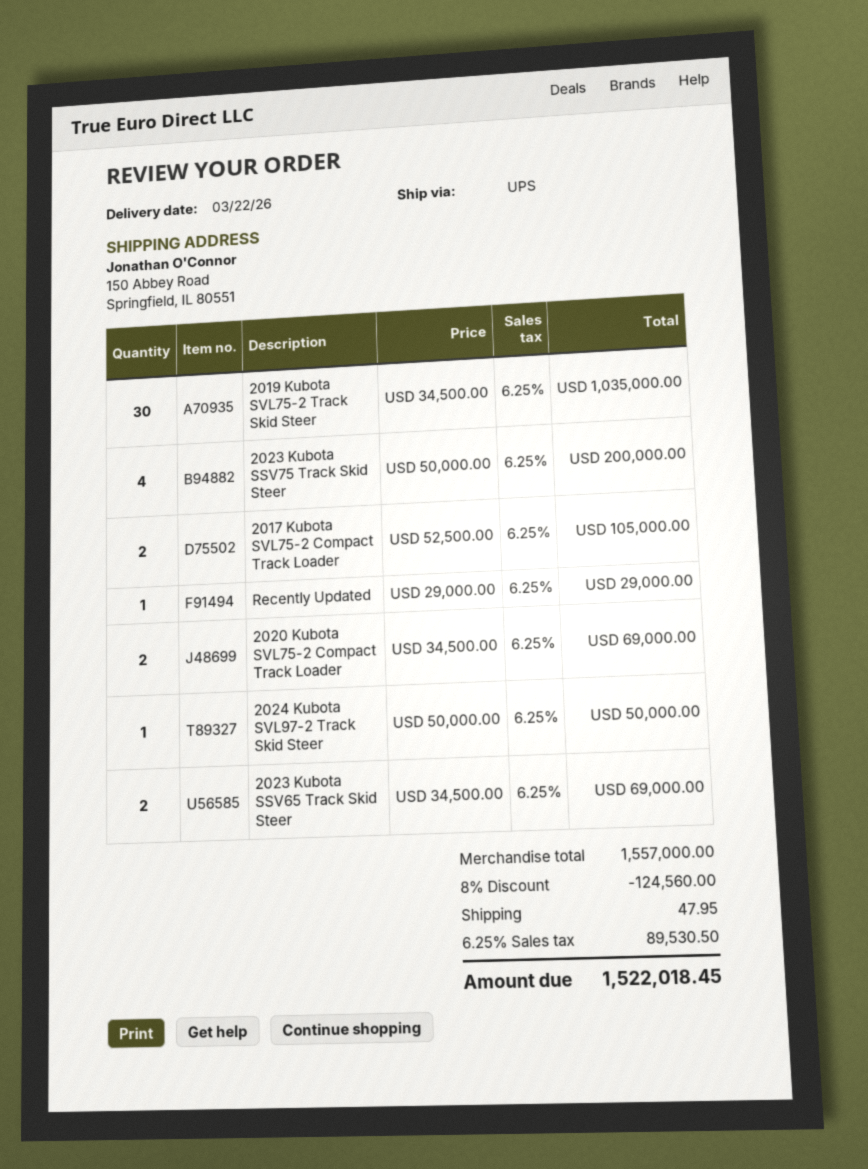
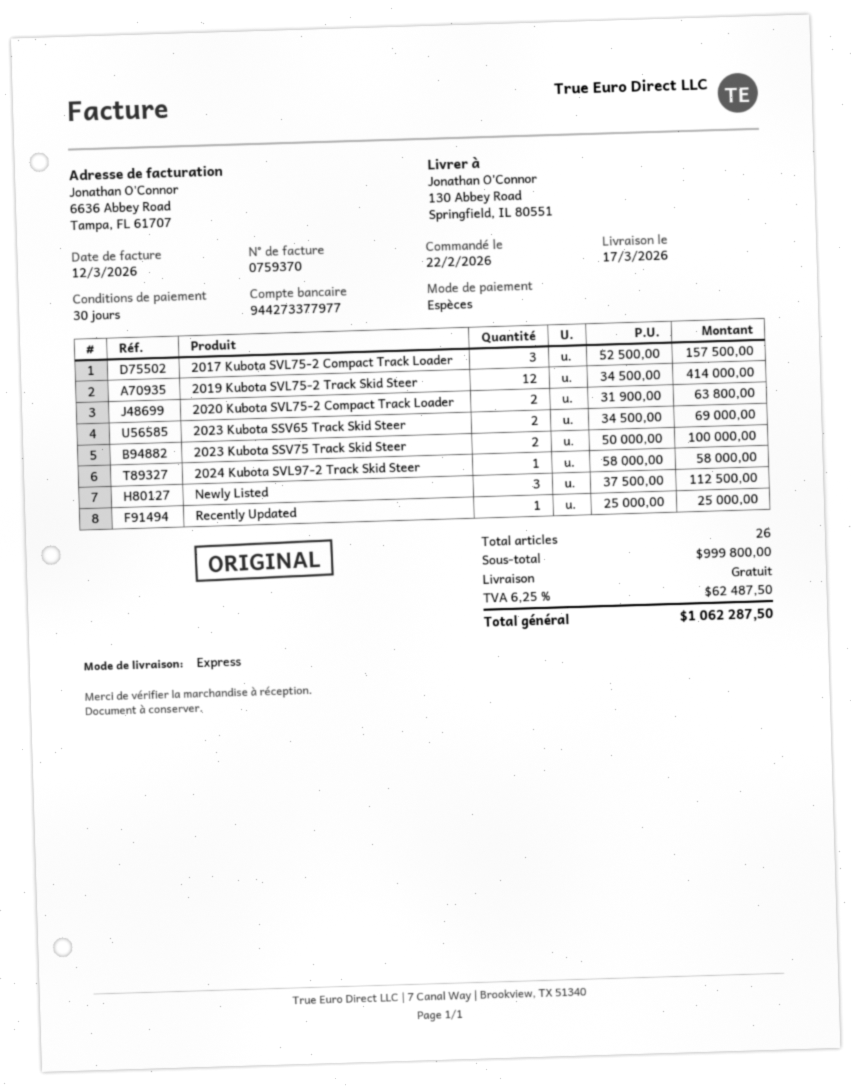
delivery date: 2026-03-22 -> 2026-03-17
shipping method: UPS -> express
ship to: 150 Abbey Road, Springfield, IL 80551 -> 130 Abbey Road, Springfield, IL 80551
2019 Kubota SVL75-2 Track Skid Steer: 30 x 34500.00 = 1035000.00 -> 12 x 34500.00 = 414000.00
2023 Kubota SSV75 Track Skid Steer: 4 x 50000.00 = 200000.00 -> 2 x 50000.00 = 100000.00
2017 Kubota SVL75-2 Compact Track Loader: 2 x 52500.00 = 105000.00 -> 3 x 52500.00 = 157500.00
Recently Updated: 1 x 29000.00 = 29000.00 -> 1 x 25000.00 = 25000.00
2020 Kubota SVL75-2 Compact Track Loader: 2 x 34500.00 = 69000.00 -> 2 x 31900.00 = 63800.00
2024 Kubota SVL97-2 Track Skid Steer: 1 x 50000.00 = 50000.00 -> 1 x 58000.00 = 58000.00
Newly Listed: none -> 3 x 37500.00 = 112500.00
subtotal: 1557000.00 -> 999800.00
discount: 8% = 124560.00 -> none
shipping: 47.95 -> 0.00
tax: 6.25% = 89530.50 -> 6.25% = 62487.50
total: 1522018.45 -> 1062287.50

